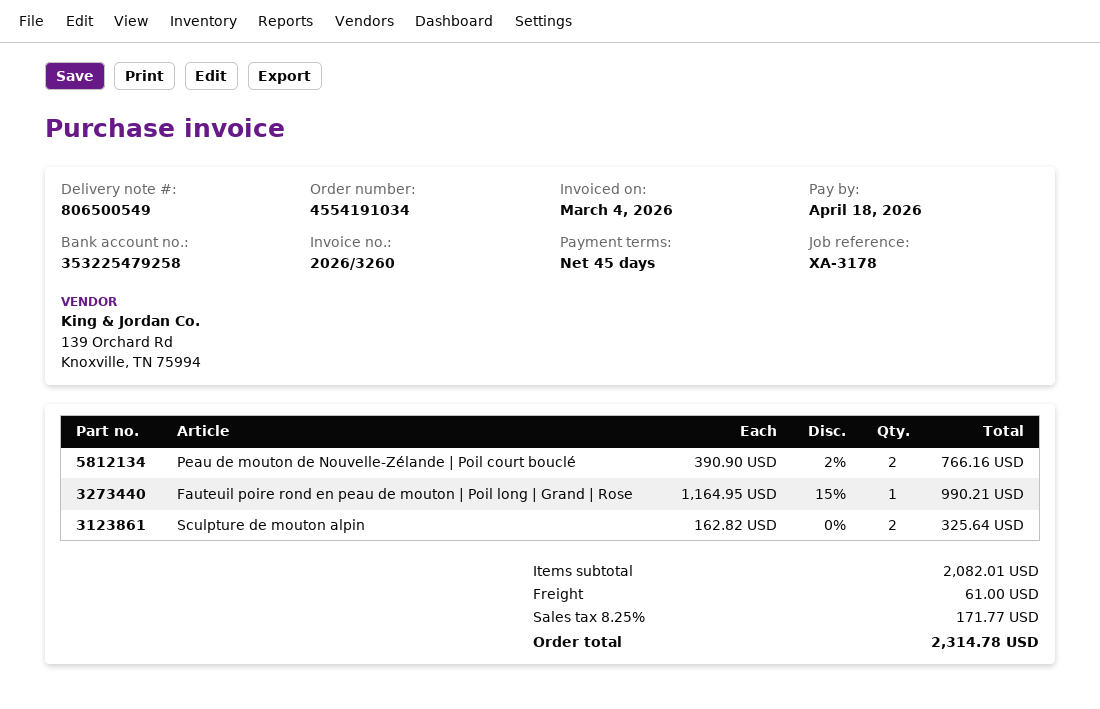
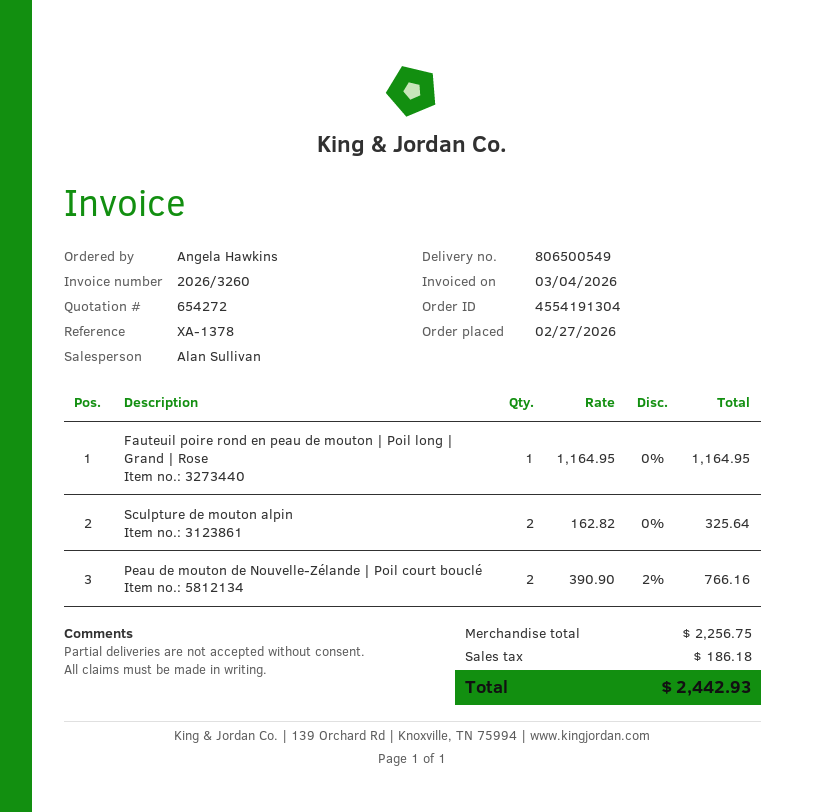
order number: 4554191034 -> 4554191304
reference: XA-3178 -> XA-1378
Fauteuil poire rond en peau de mouton | Poil long | Grand | Rose: 1 x 1164.95 - 15% = 990.21 -> 1 x 1164.95 = 1164.95
subtotal: 2082.01 -> 2256.75
shipping: 61.00 -> none
tax: 171.77 -> 186.18
total: 2314.78 -> 2442.93

